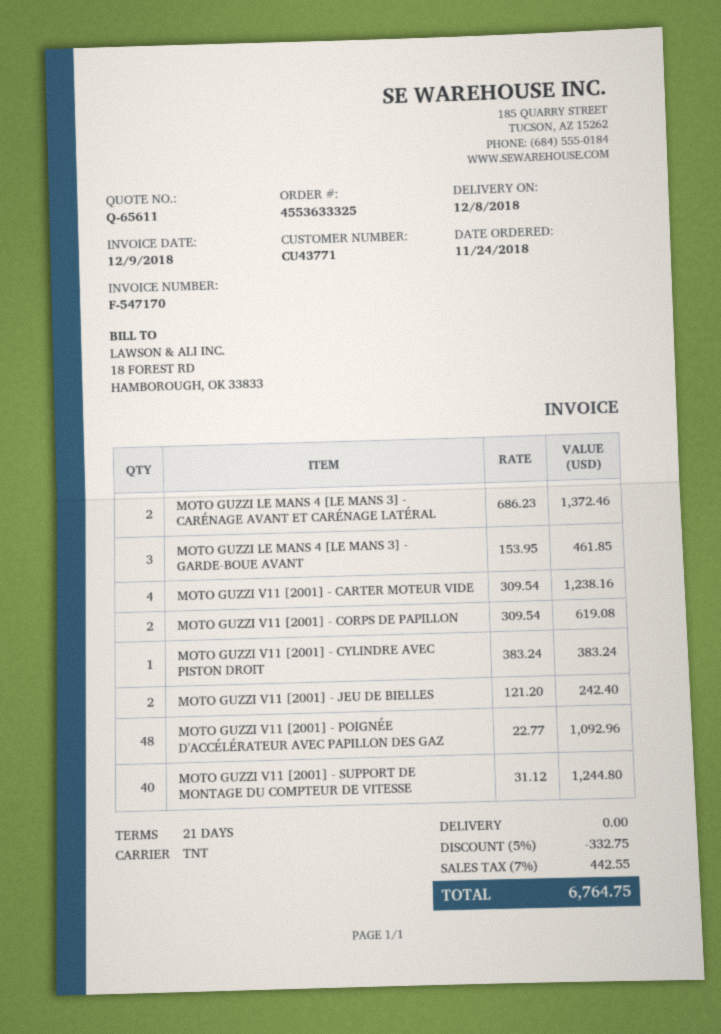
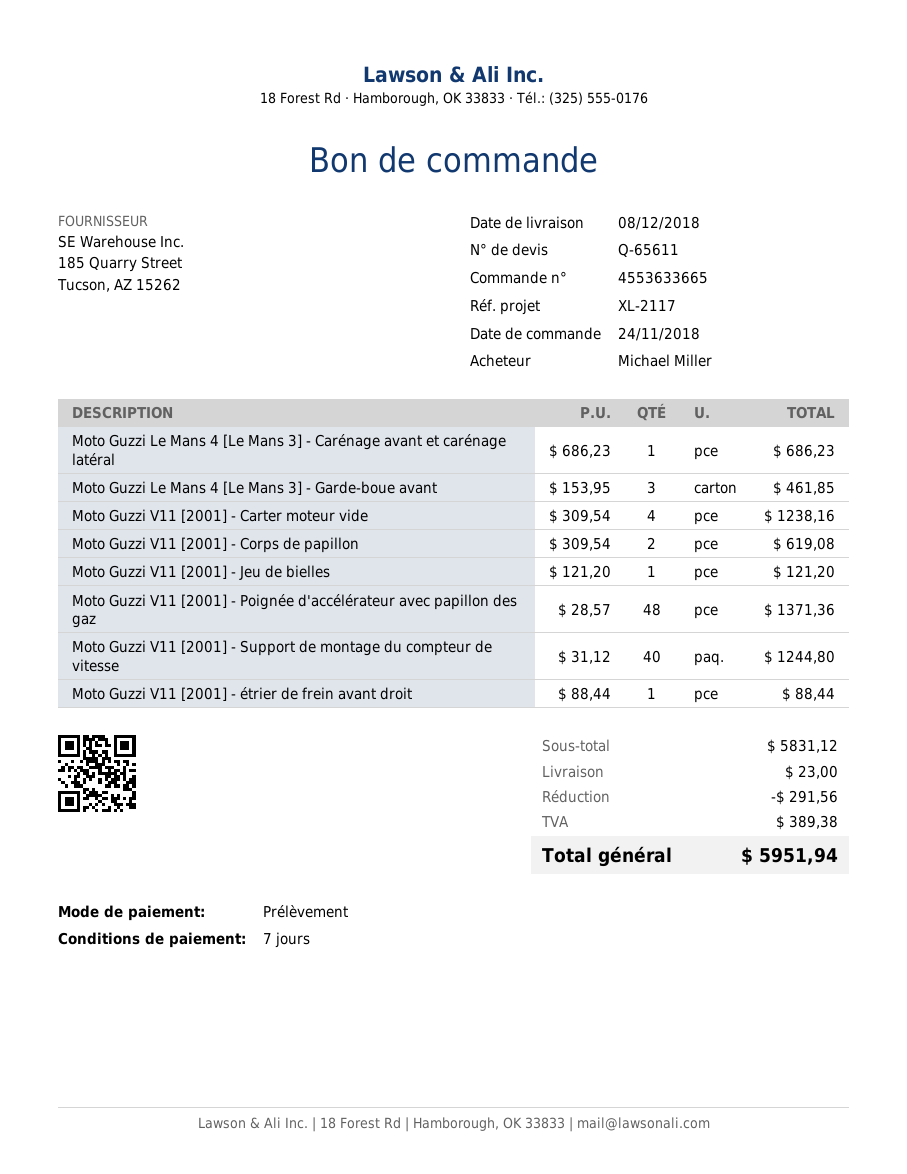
order number: 4553633325 -> 4553633665
payment terms: 21 days -> 7 days
MOTO GUZZI LE MANS 4 [LE MANS 3] - CARÉNAGE AVANT ET CARÉNAGE LATÉRAL: 2 x 686.23 = 1372.46 -> 1 x 686.23 = 686.23
MOTO GUZZI V11 [2001] - CYLINDRE AVEC PISTON DROIT: 1 x 383.24 = 383.24 -> none
MOTO GUZZI V11 [2001] - JEU DE BIELLES: 2 x 121.20 = 242.40 -> 1 x 121.20 = 121.20
MOTO GUZZI V11 [2001] - POIGNÉE D'ACCÉLÉRATEUR AVEC PAPILLON DES GAZ: 48 x 22.77 = 1092.96 -> 48 x 28.57 = 1371.36
Moto Guzzi V11 [2001] - étrier de frein avant droit: none -> 1 x 88.44 = 88.44
discount: 332.75 -> 291.56
shipping: 0.00 -> 23.00
tax: 442.55 -> 389.38
total: 6764.75 -> 5951.94

